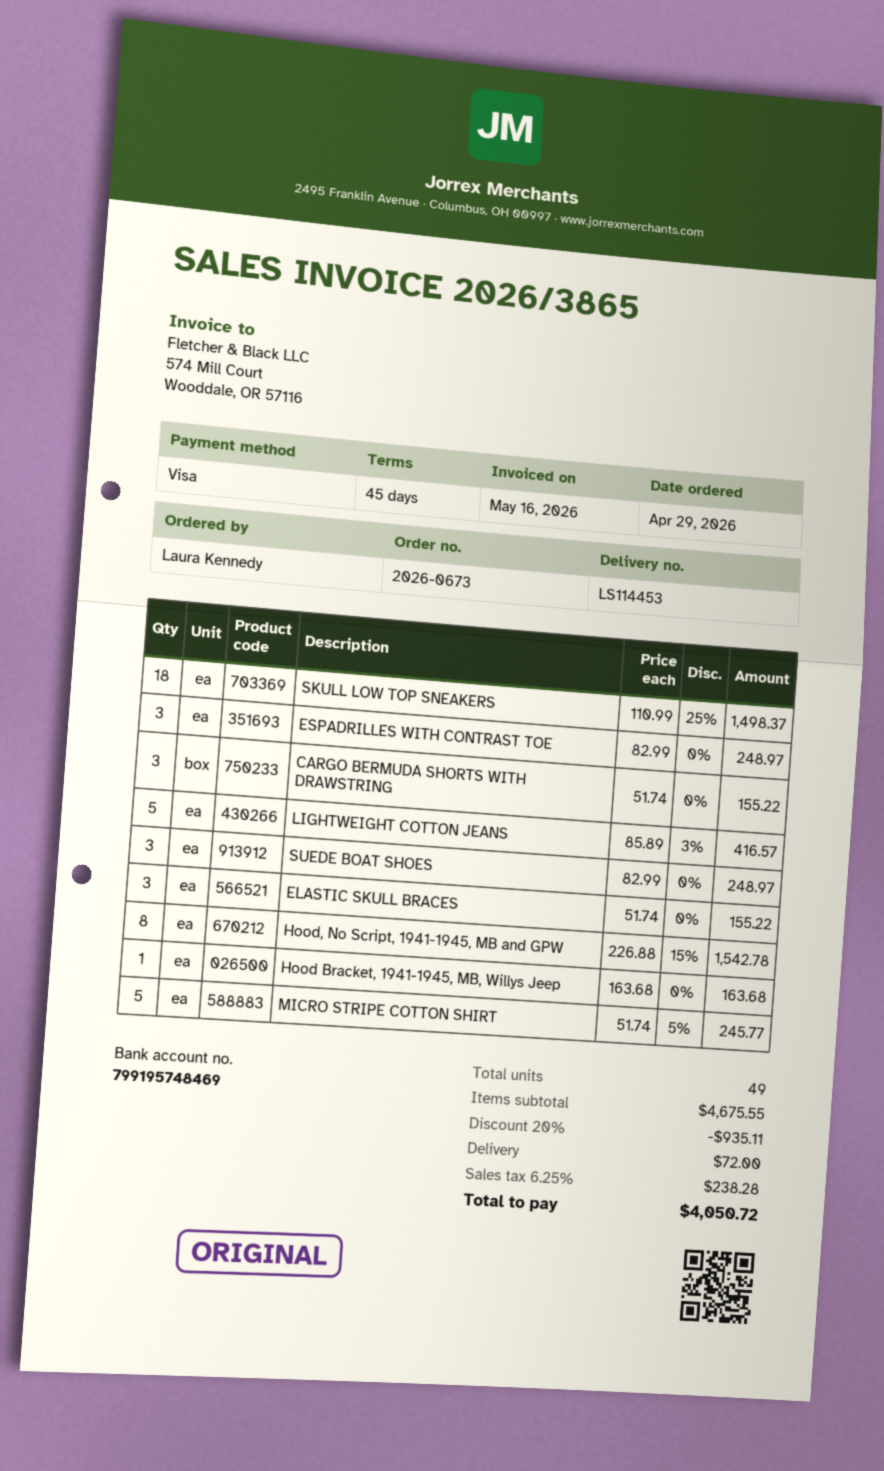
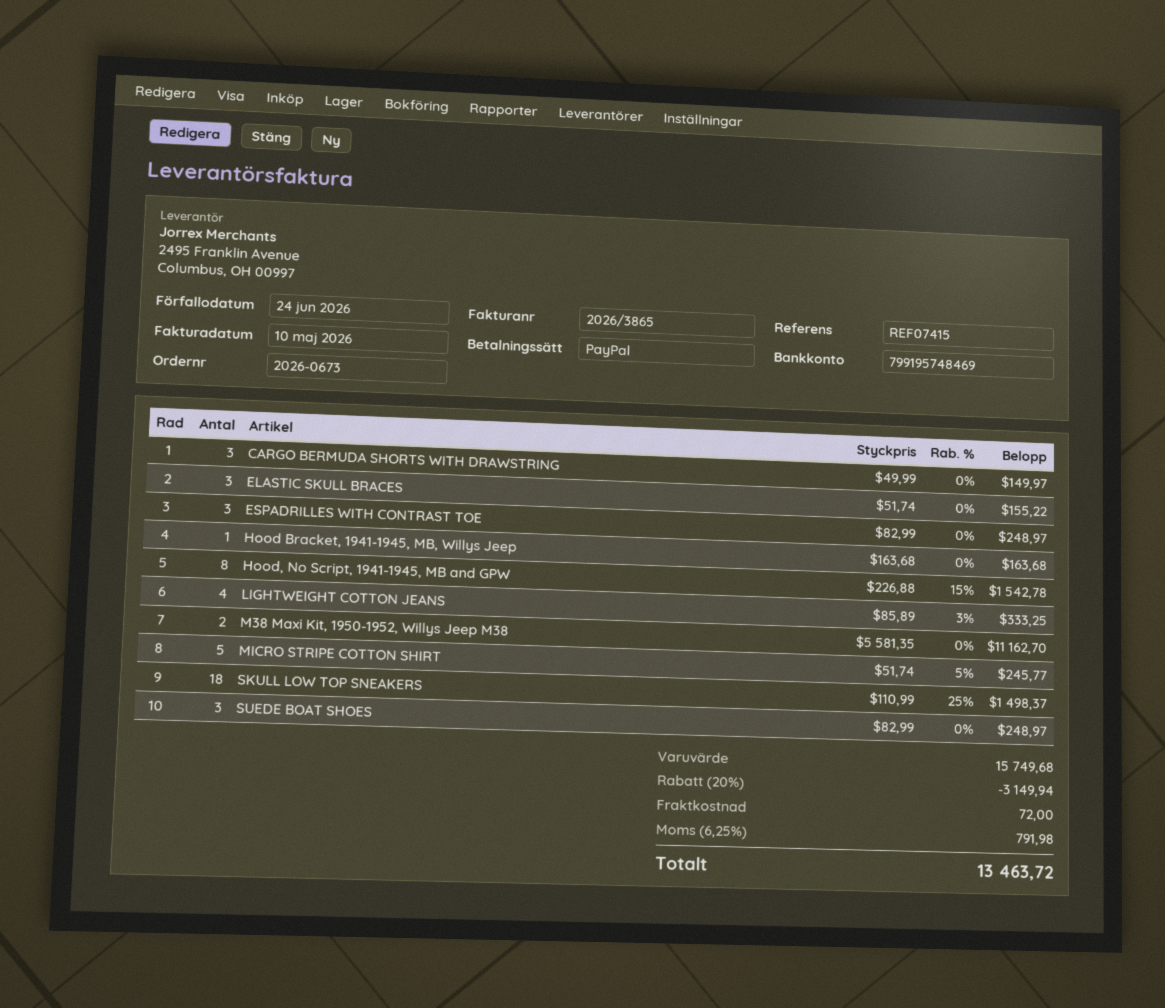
invoice date: 2026-05-16 -> 2026-05-10
payment method: Visa -> PayPal
CARGO BERMUDA SHORTS WITH DRAWSTRING: 3 x 51.74 = 155.22 -> 3 x 49.99 = 149.97
LIGHTWEIGHT COTTON JEANS: 5 x 85.89 - 3% = 416.57 -> 4 x 85.89 - 3% = 333.25
M38 Maxi Kit, 1950-1952, Willys Jeep M38: none -> 2 x 5581.35 = 11162.70
subtotal: 4675.55 -> 15749.68
discount: 20% = 935.11 -> 20% = 3149.94
tax: 6.25% = 238.28 -> 6.25% = 791.98
total: 4050.72 -> 13463.72

